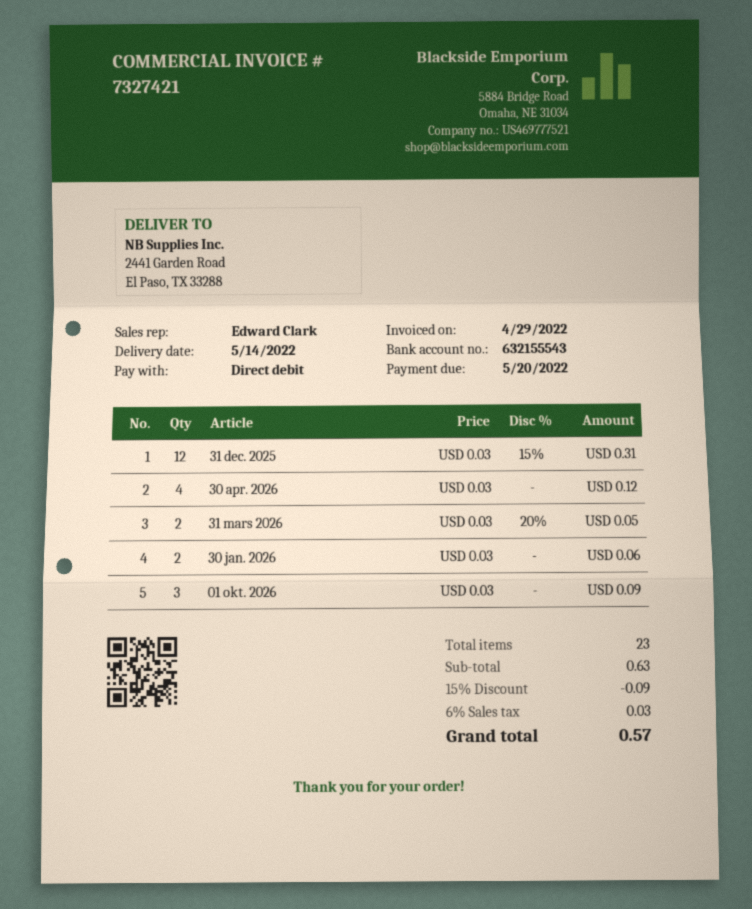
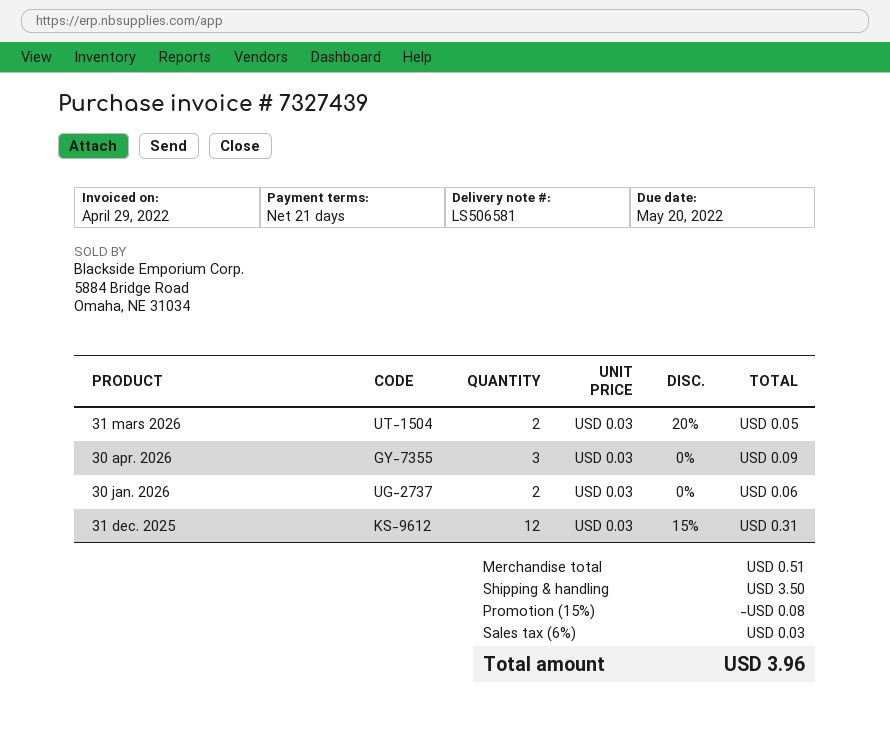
invoice number: 7327421 -> 7327439
30 apr. 2026: 4 x 0.03 = 0.12 -> 3 x 0.03 = 0.09
01 okt. 2026: 3 x 0.03 = 0.09 -> none
subtotal: 0.63 -> 0.51
discount: 15% = 0.09 -> 15% = 0.08
shipping: none -> 3.50
total: 0.57 -> 3.96

